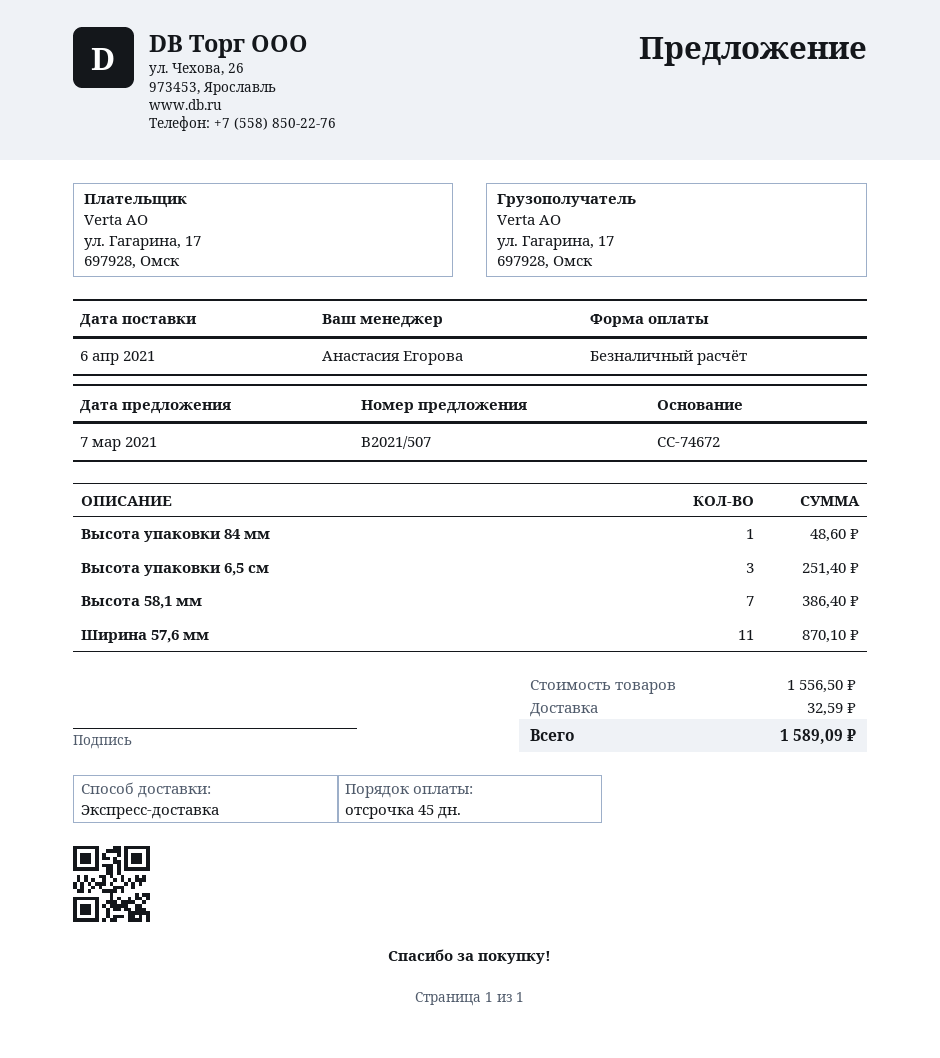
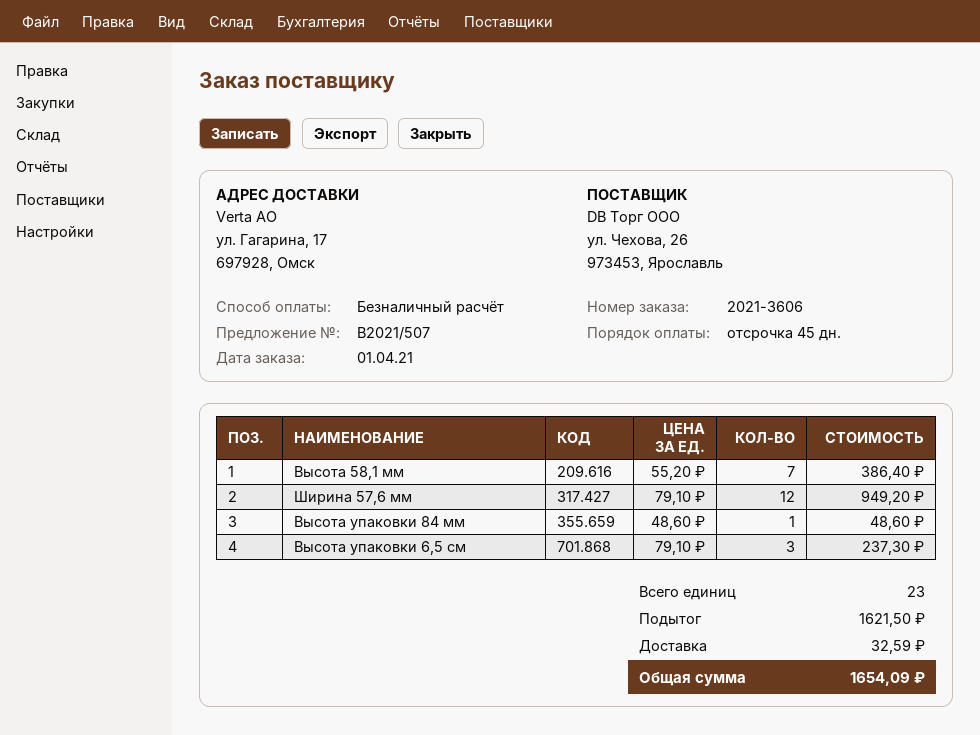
Высота упаковки 6,5 см: 3 for 251.40 -> 3 for 237.30
Ширина 57,6 мм: 11 for 870.10 -> 12 for 949.20
subtotal: 1556.50 -> 1621.50
total: 1589.09 -> 1654.09

